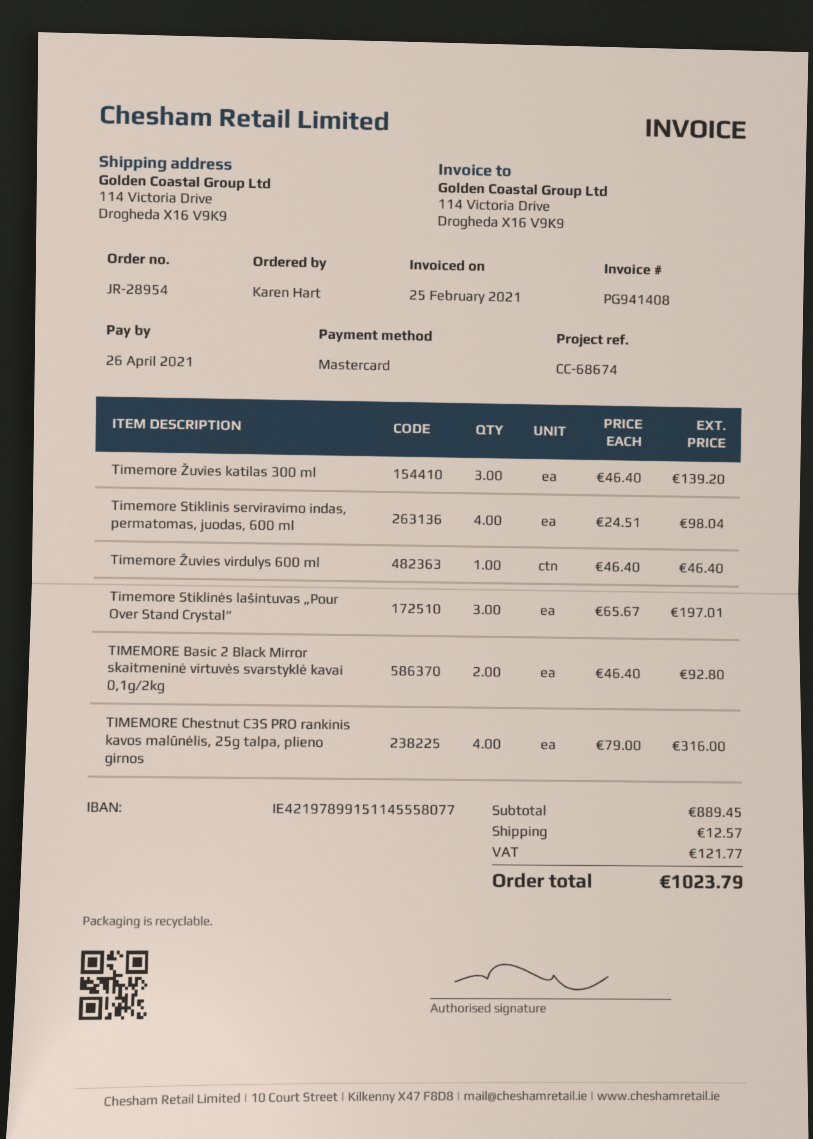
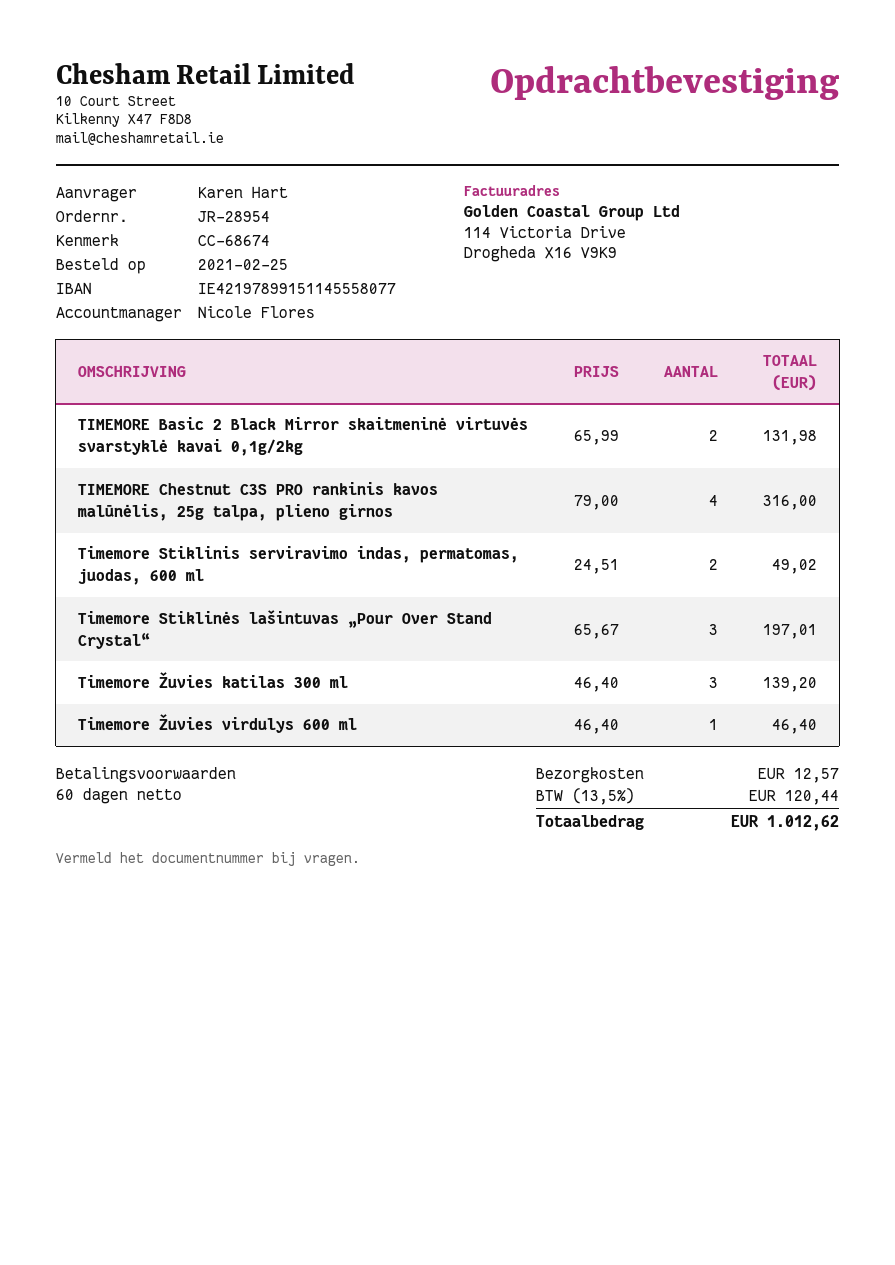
Timemore Stiklinis serviravimo indas, permatomas, juodas, 600 ml: 4 x 24.51 = 98.04 -> 2 x 24.51 = 49.02
TIMEMORE Basic 2 Black Mirror skaitmeninė virtuvės svarstyklė kavai 0,1g/2kg: 2 x 46.40 = 92.80 -> 2 x 65.99 = 131.98
tax: 121.77 -> 120.44
total: 1023.79 -> 1012.62

